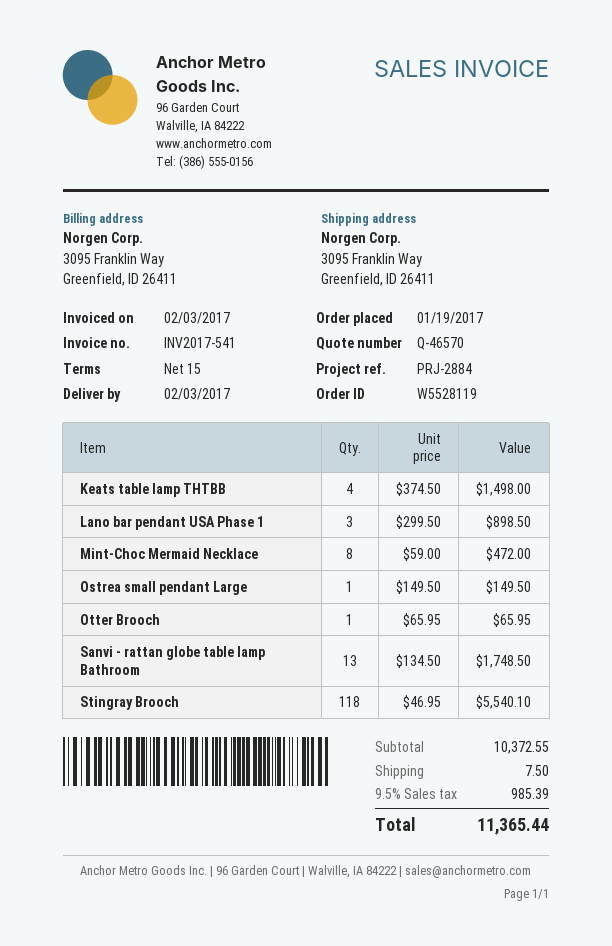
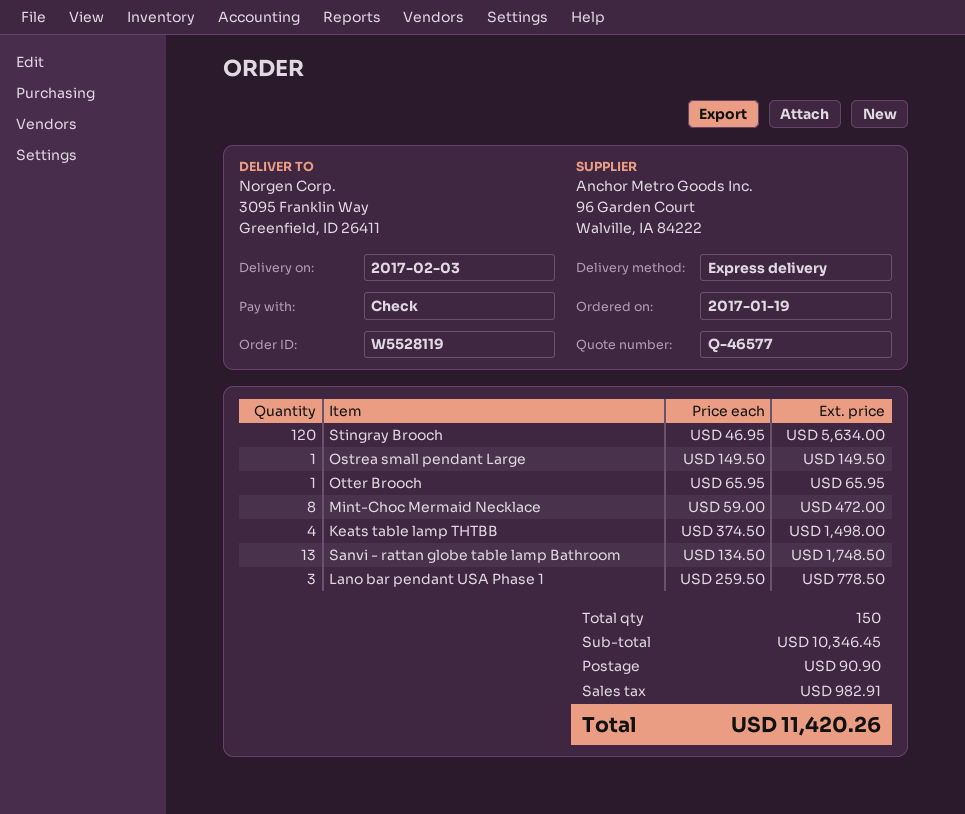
quote number: Q-46570 -> Q-46577
Lano bar pendant USA Phase 1: 3 x 299.50 = 898.50 -> 3 x 259.50 = 778.50
Stingray Brooch: 118 x 46.95 = 5540.10 -> 120 x 46.95 = 5634.00
subtotal: 10372.55 -> 10346.45
shipping: 7.50 -> 90.90
tax: 985.39 -> 982.91
total: 11365.44 -> 11420.26

